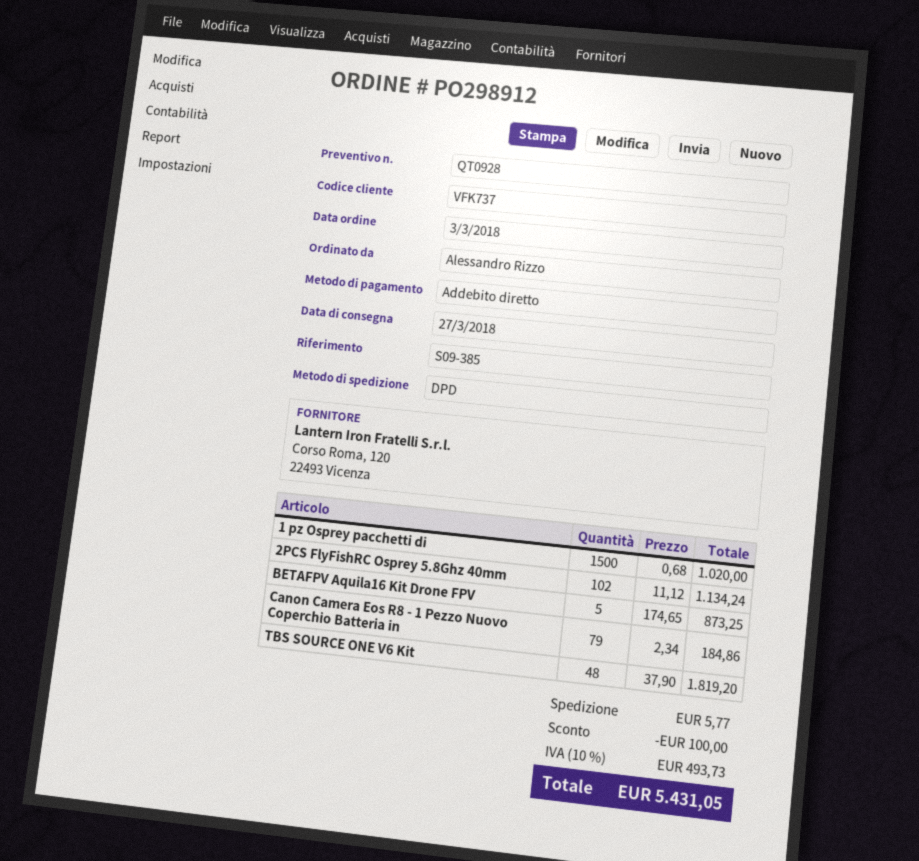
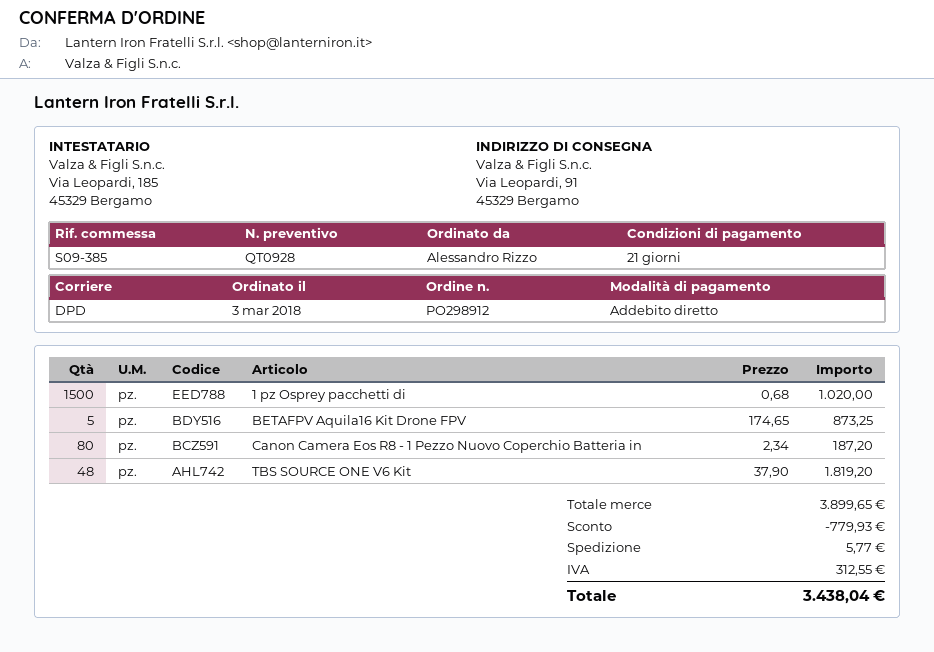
2PCS FlyFishRC Osprey 5.8Ghz 40mm: 102 x 11.12 = 1134.24 -> none
Canon Camera Eos R8 - 1 Pezzo Nuovo Coperchio Batteria in: 79 x 2.34 = 184.86 -> 80 x 2.34 = 187.20
discount: 100.00 -> 779.93
tax: 493.73 -> 312.55
total: 5431.05 -> 3438.04

